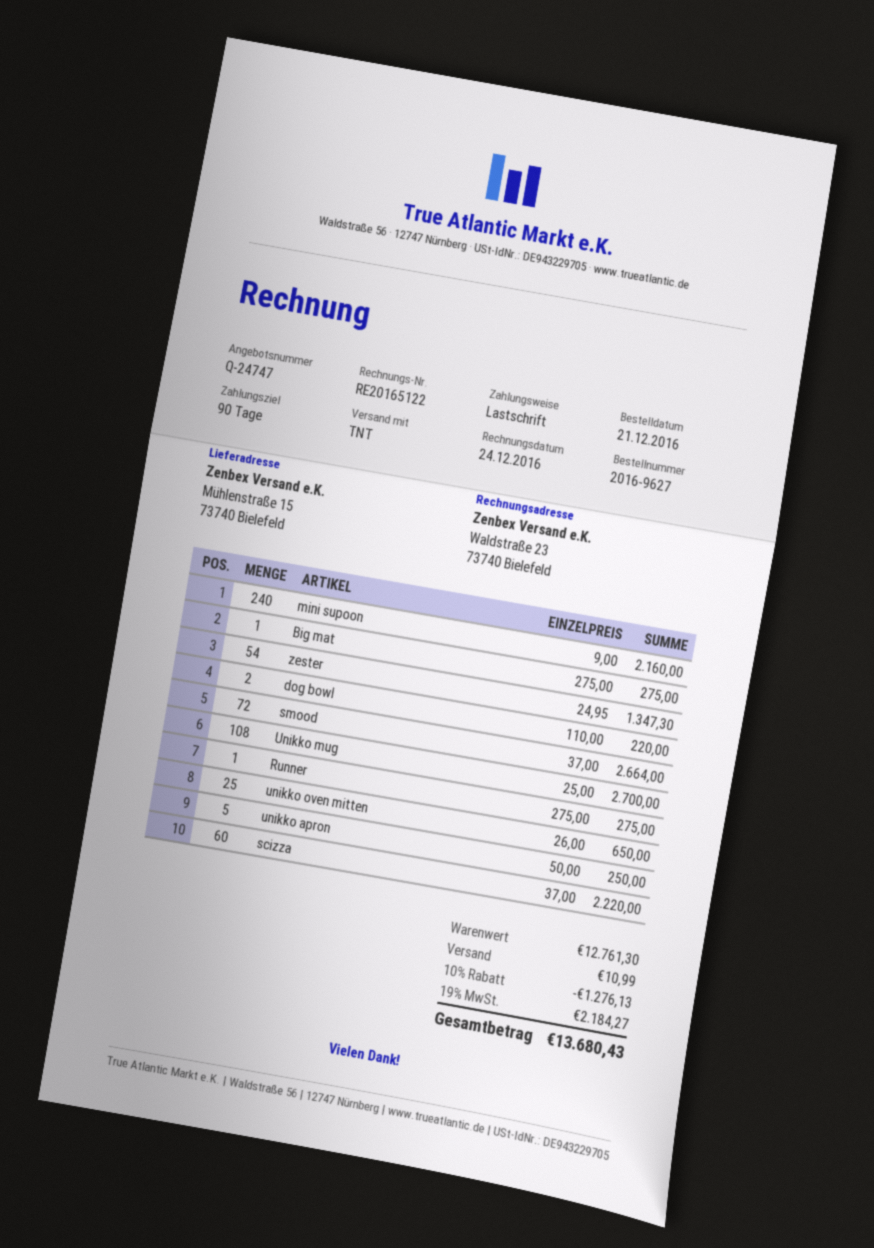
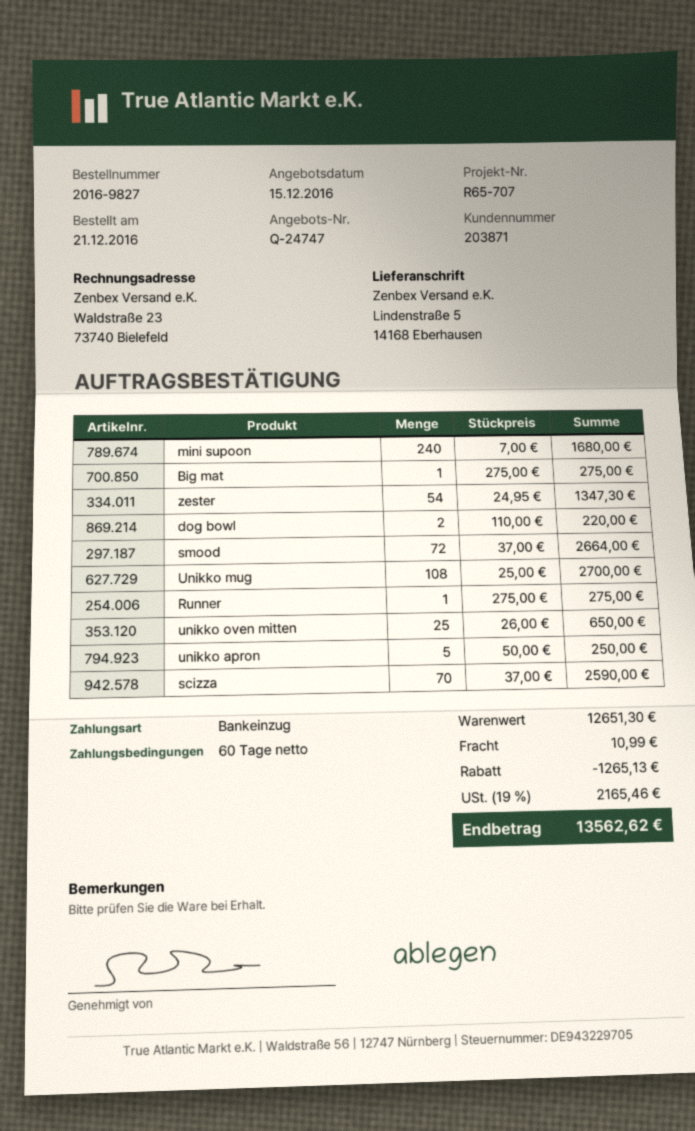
order number: 2016-9627 -> 2016-9827
payment terms: 90 days -> 60 days
ship to: Mühlenstraße 15, 73740 Bielefeld -> Lindenstraße 5, 14168 Eberhausen
mini supoon: 240 x 9.00 = 2160.00 -> 240 x 7.00 = 1680.00
scizza: 60 x 37.00 = 2220.00 -> 70 x 37.00 = 2590.00
subtotal: 12761.30 -> 12651.30
discount: 1276.13 -> 1265.13
tax: 19% = 2184.27 -> 19% = 2165.46
total: 13680.43 -> 13562.62

